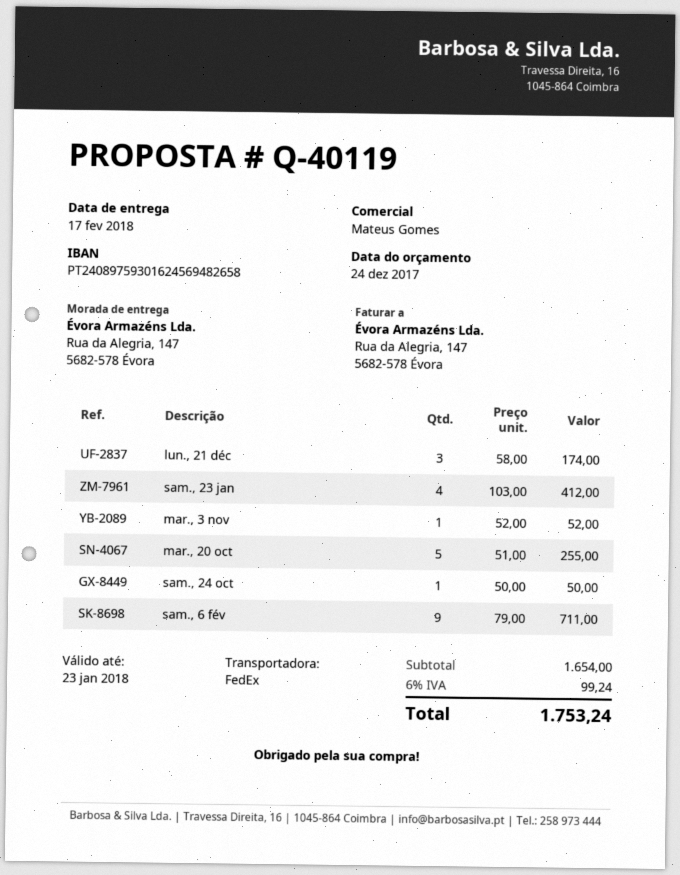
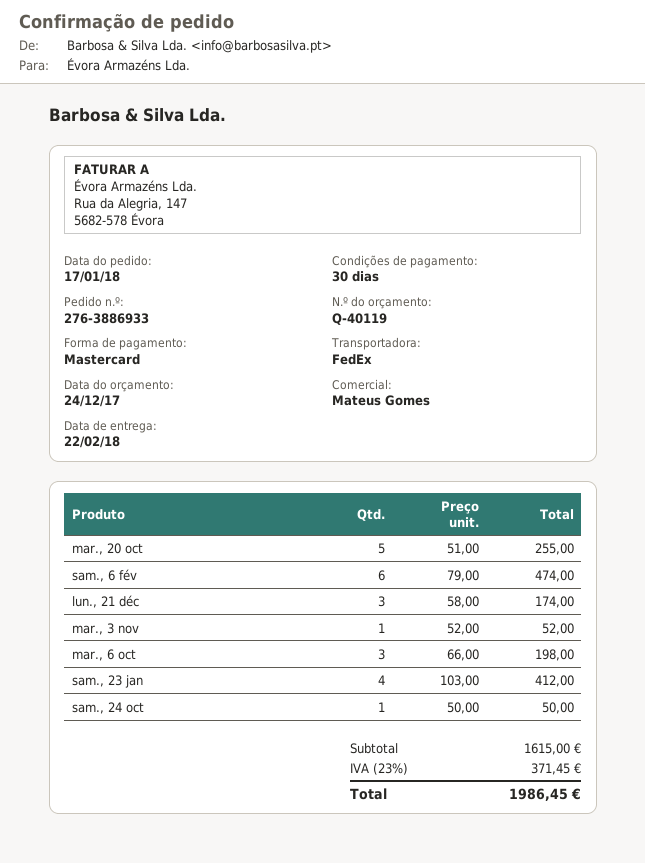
delivery date: 2018-02-17 -> 2018-02-22
sam., 6 fév: 9 x 79.00 = 711.00 -> 6 x 79.00 = 474.00
mar., 6 oct: none -> 3 x 66.00 = 198.00
subtotal: 1654.00 -> 1615.00
tax: 6% = 99.24 -> 23% = 371.45
total: 1753.24 -> 1986.45

